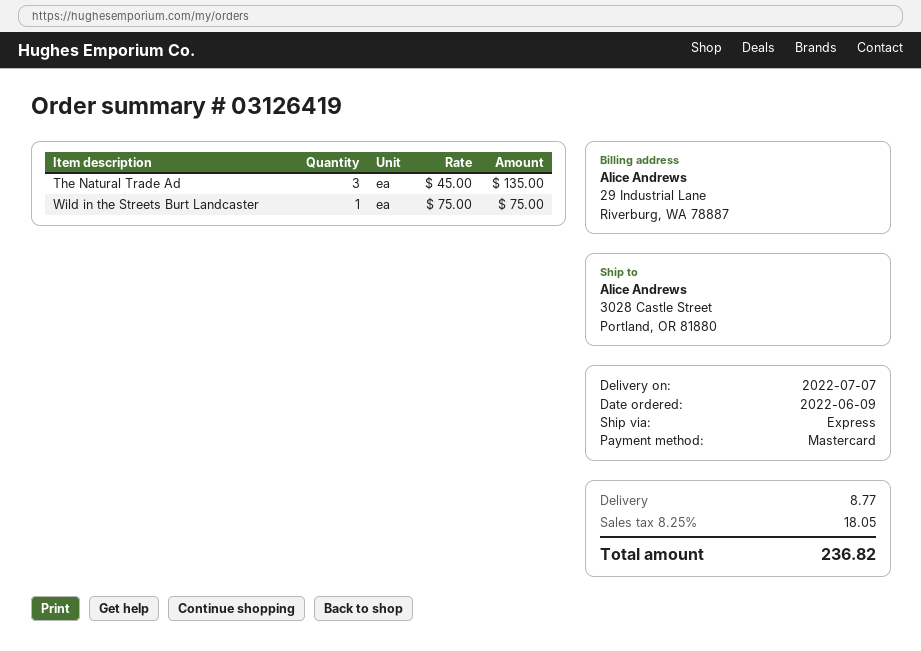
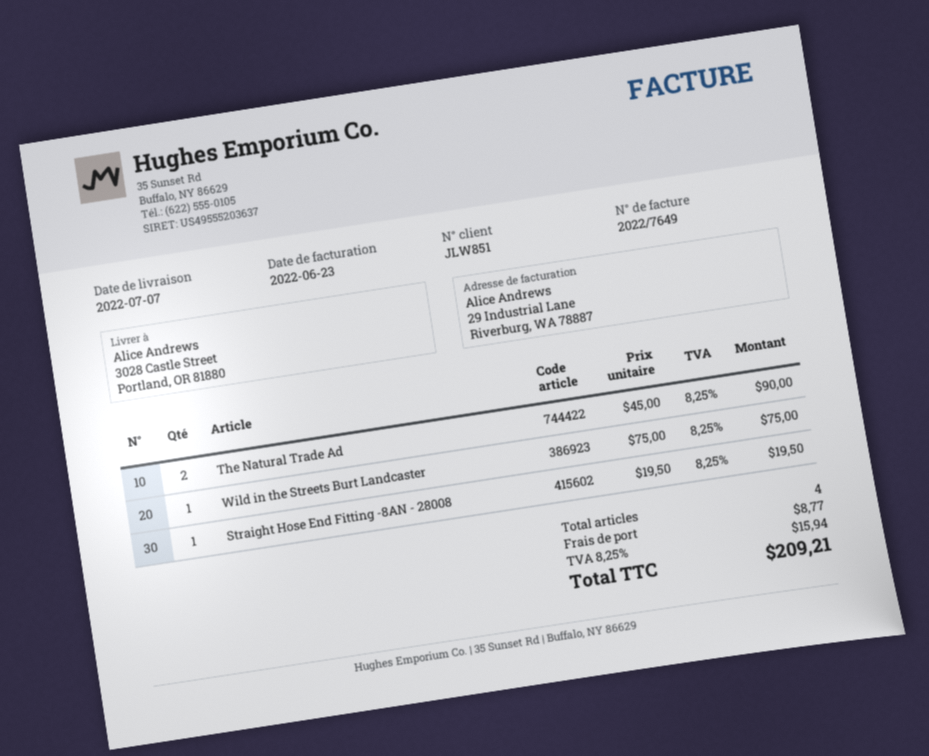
The Natural Trade Ad: 3 x 45.00 = 135.00 -> 2 x 45.00 = 90.00
Straight Hose End Fitting -8AN - 28008: none -> 1 x 19.50 = 19.50
tax: 8.25% = 18.05 -> 8.25% = 15.94
total: 236.82 -> 209.21

